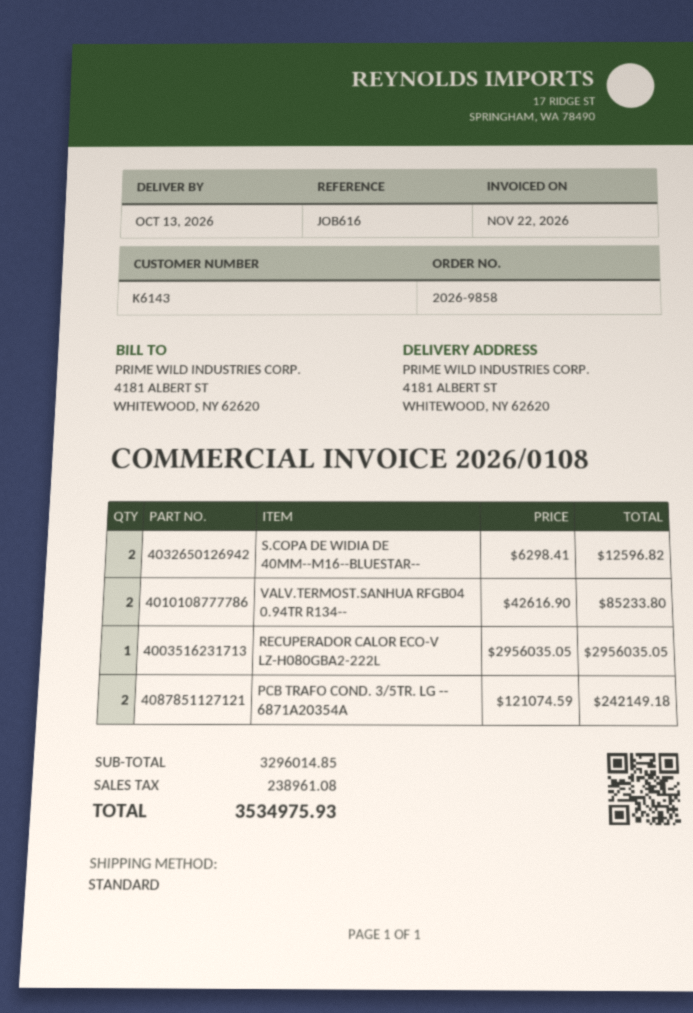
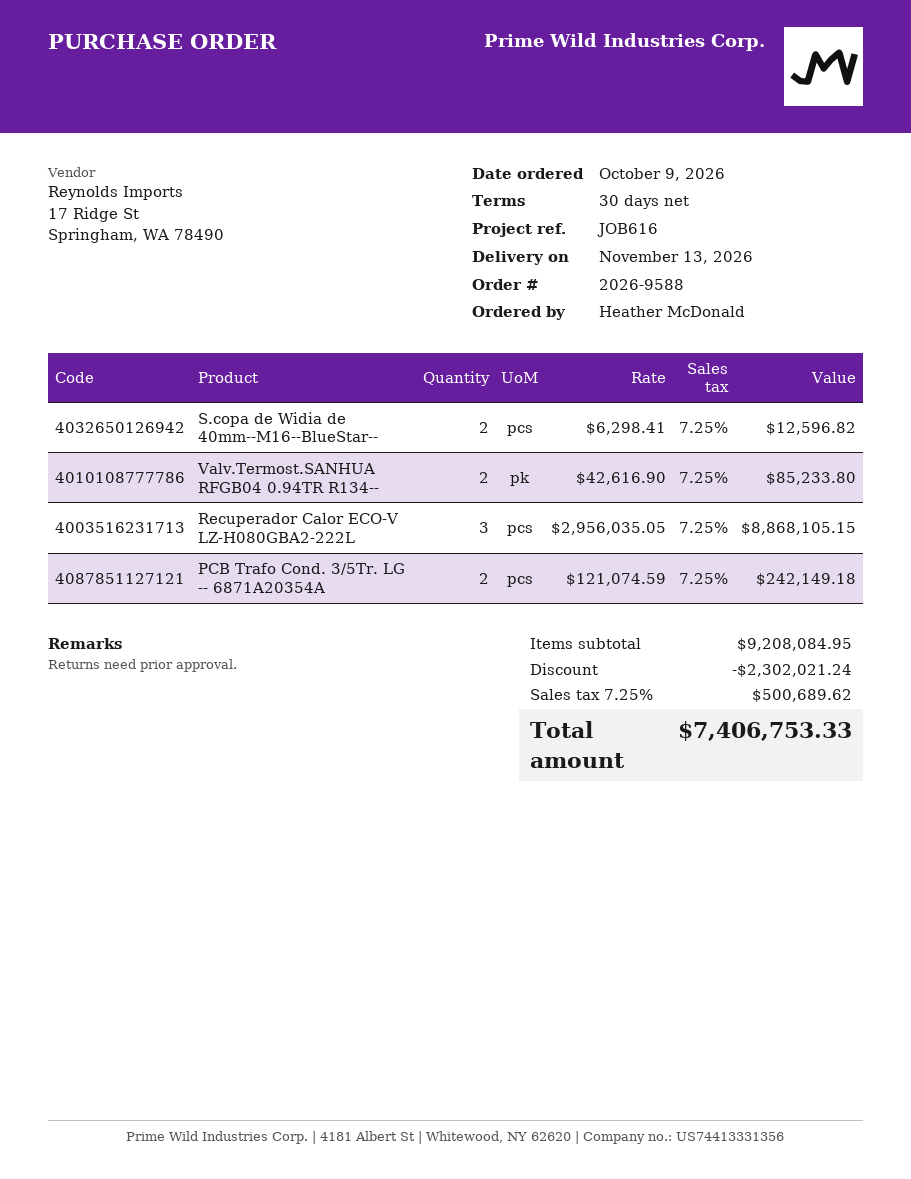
order number: 2026-9858 -> 2026-9588
delivery date: 2026-10-13 -> 2026-11-13
RECUPERADOR CALOR ECO-V LZ-H080GBA2-222L: 1 x 2956035.05 = 2956035.05 -> 3 x 2956035.05 = 8868105.15
subtotal: 3296014.85 -> 9208084.95
discount: none -> 2302021.24
tax: 238961.08 -> 500689.62
total: 3534975.93 -> 7406753.33

